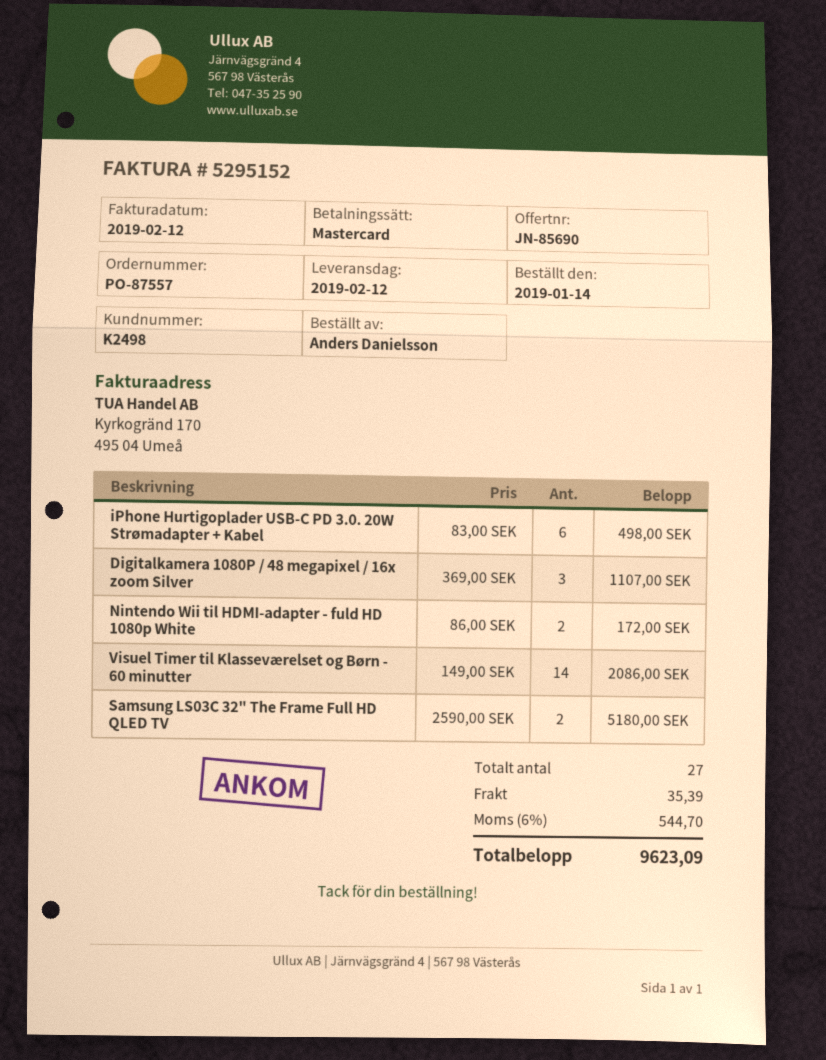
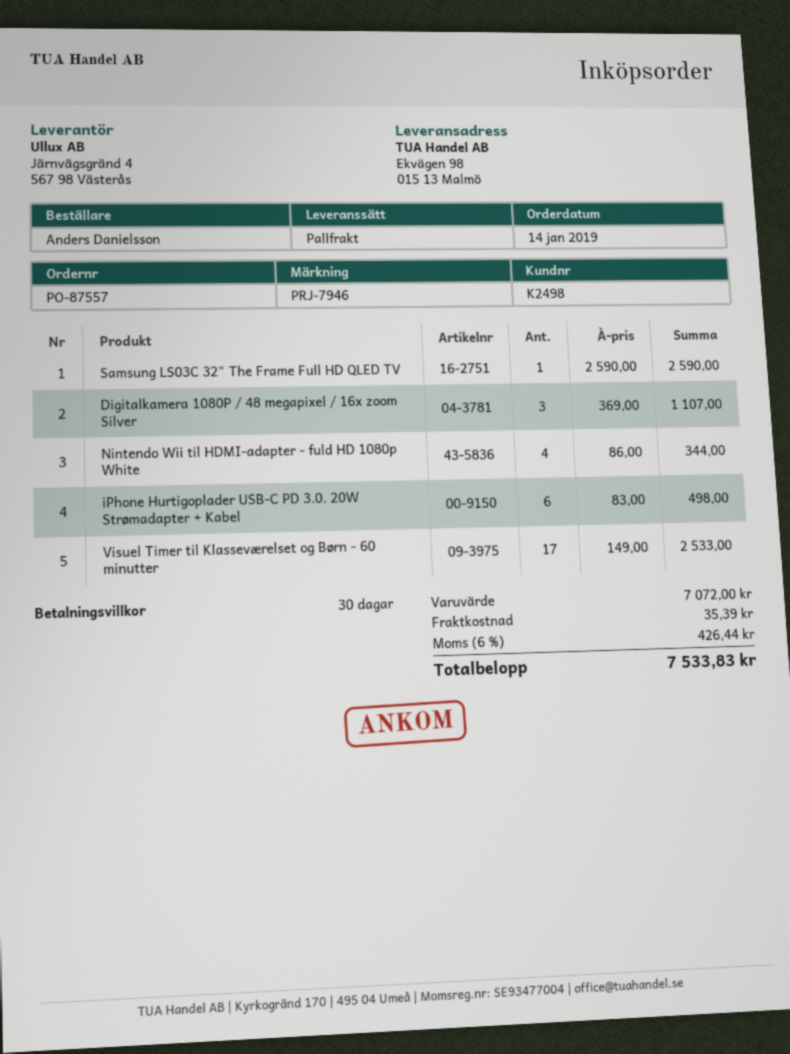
Nintendo Wii til HDMI-adapter - fuld HD 1080p White: 2 x 86.00 = 172.00 -> 4 x 86.00 = 344.00
Visuel Timer til Klasseværelset og Børn - 60 minutter: 14 x 149.00 = 2086.00 -> 17 x 149.00 = 2533.00
Samsung LS03C 32" The Frame Full HD QLED TV: 2 x 2590.00 = 5180.00 -> 1 x 2590.00 = 2590.00
tax: 6% = 544.70 -> 6% = 426.44
total: 9623.09 -> 7533.83

